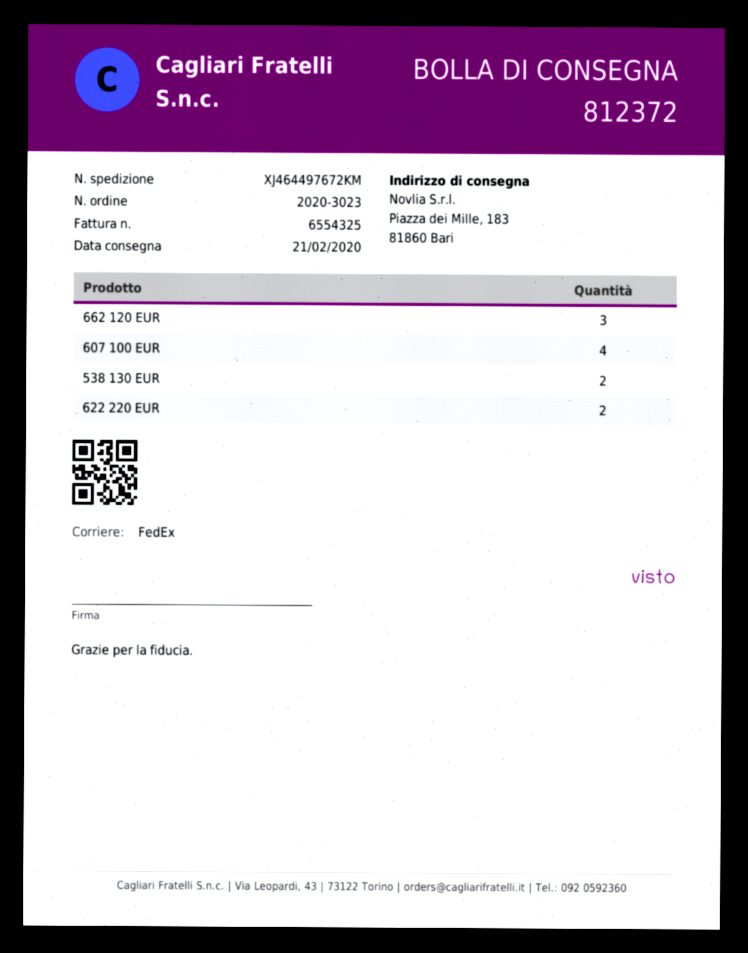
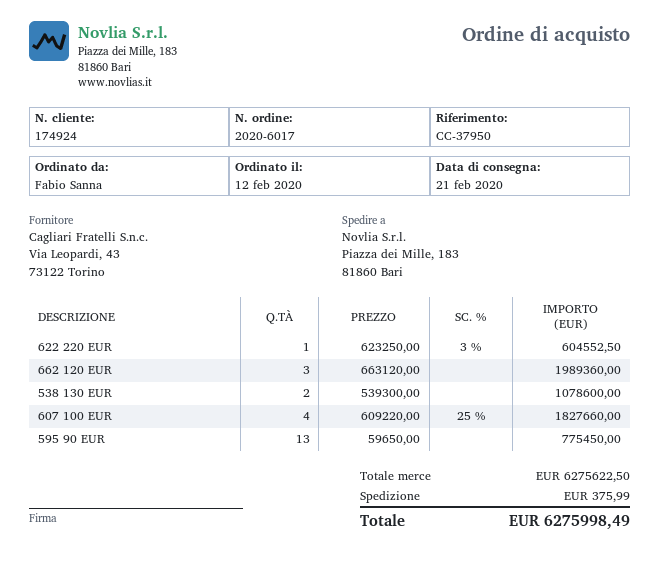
order number: 2020-3023 -> 2020-6017
622 220 EUR: 2 -> 1
595 90 EUR: none -> 13

